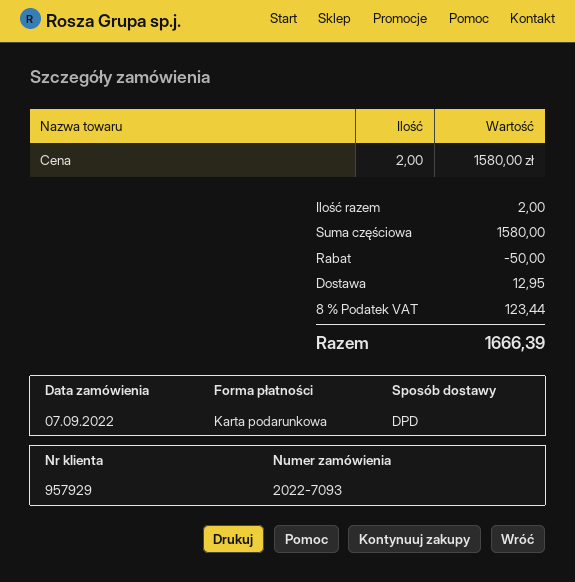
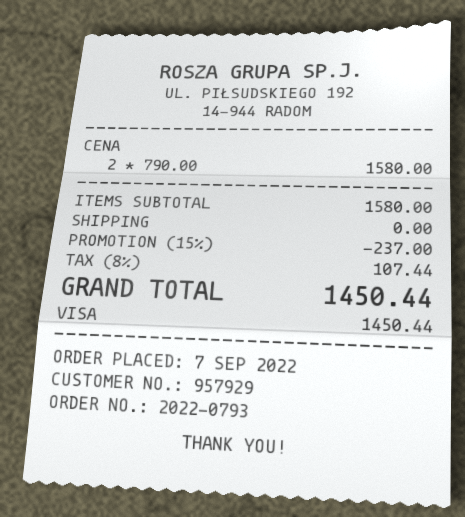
order number: 2022-7093 -> 2022-0793
payment method: gift card -> Visa
discount: 50.00 -> 237.00
shipping: 12.95 -> 0.00
tax: 8% = 123.44 -> 8% = 107.44
total: 1666.39 -> 1450.44

